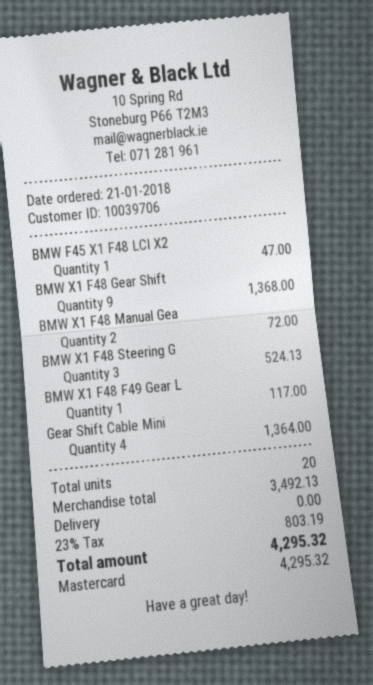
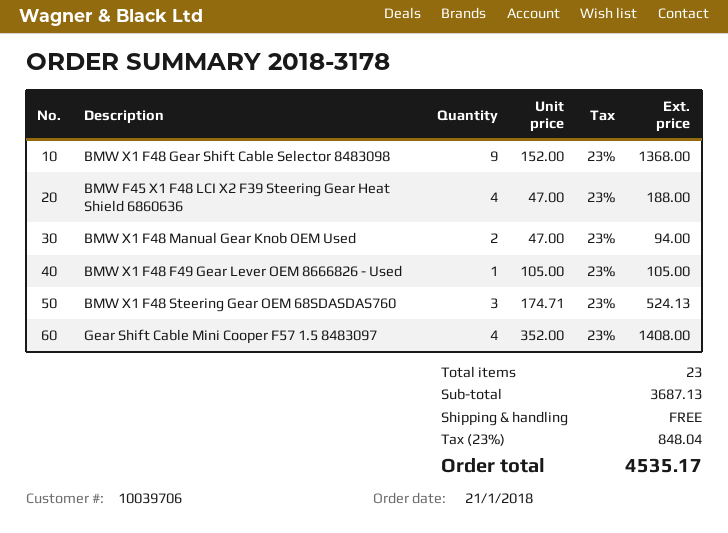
BMW F45 X1 F48 LCI X2: 1 for 47.00 -> 4 for 188.00
BMW X1 F48 Manual Gea: 2 for 72.00 -> 2 for 94.00
BMW X1 F48 F49 Gear L: 1 for 117.00 -> 1 for 105.00
Gear Shift Cable Mini: 4 for 1364.00 -> 4 for 1408.00
total quantity: 20 -> 23
subtotal: 3492.13 -> 3687.13
tax: 23% = 803.19 -> 23% = 848.04
total: 4295.32 -> 4535.17

